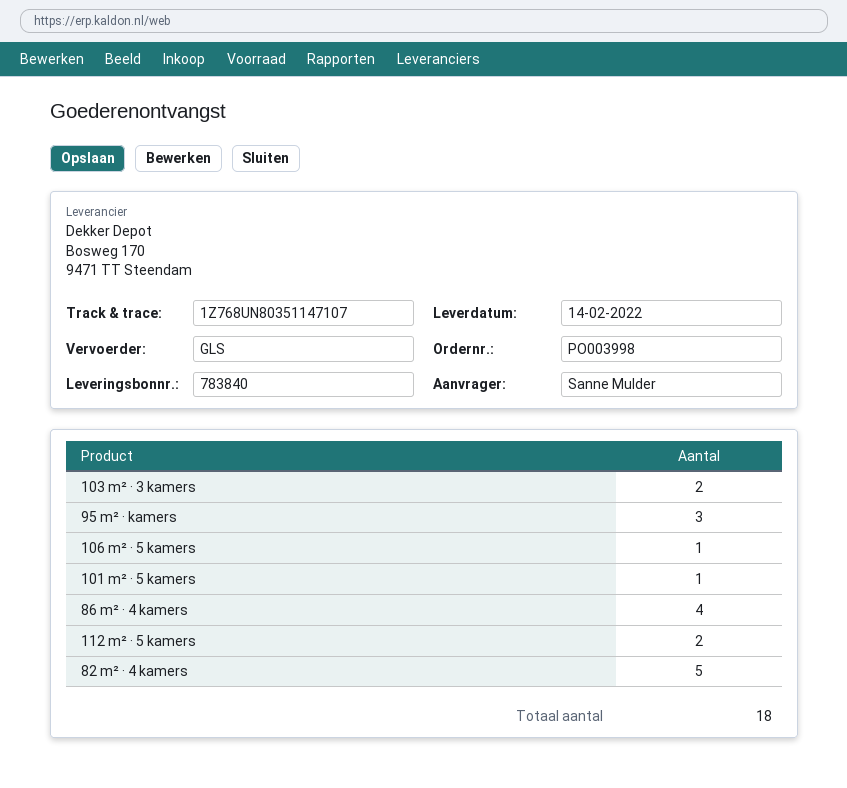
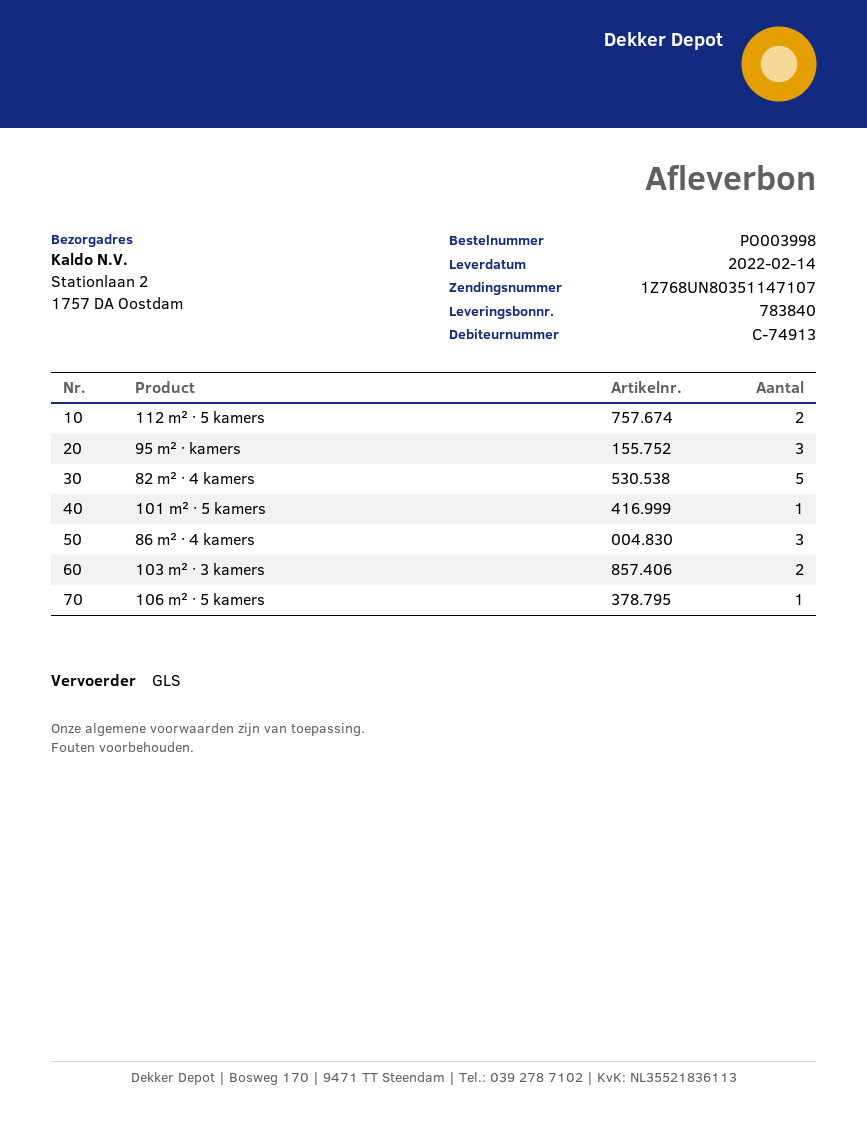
86 m² · 4 kamers: 4 -> 3

